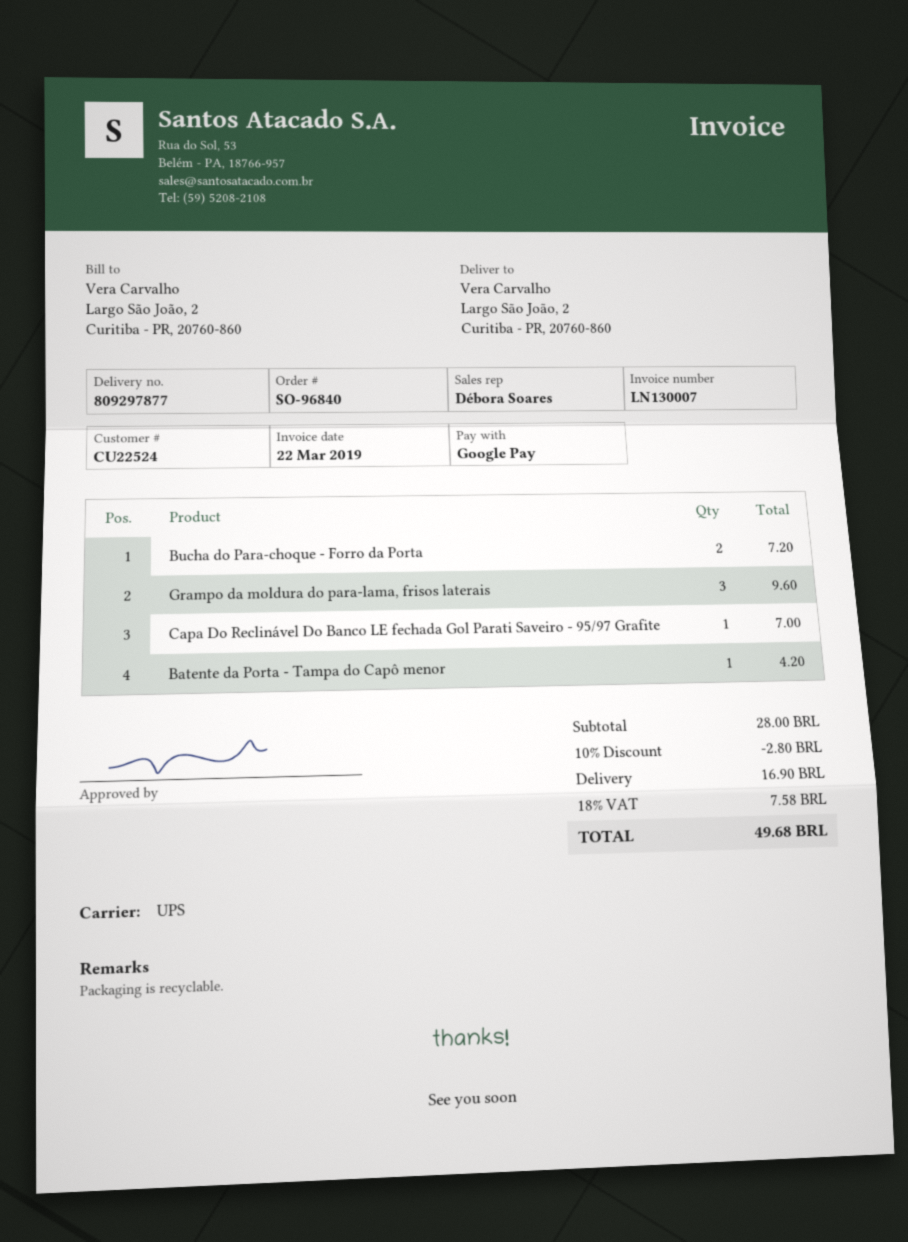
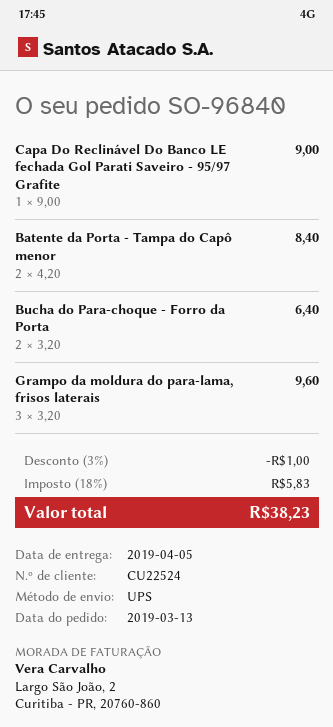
Bucha do Para-choque - Forro da Porta: 2 for 7.20 -> 2 for 6.40
Capa Do Reclinável Do Banco LE fechada Gol Parati Saveiro - 95/97 Grafite: 1 for 7.00 -> 1 for 9.00
Batente da Porta - Tampa do Capô menor: 1 for 4.20 -> 2 for 8.40
discount: 10% = 2.80 -> 3% = 1.00
shipping: 16.90 -> none
tax: 18% = 7.58 -> 18% = 5.83
total: 49.68 -> 38.23

